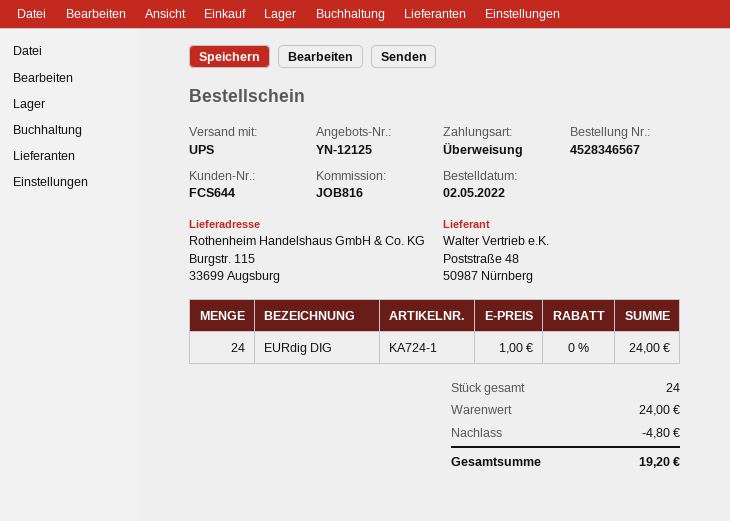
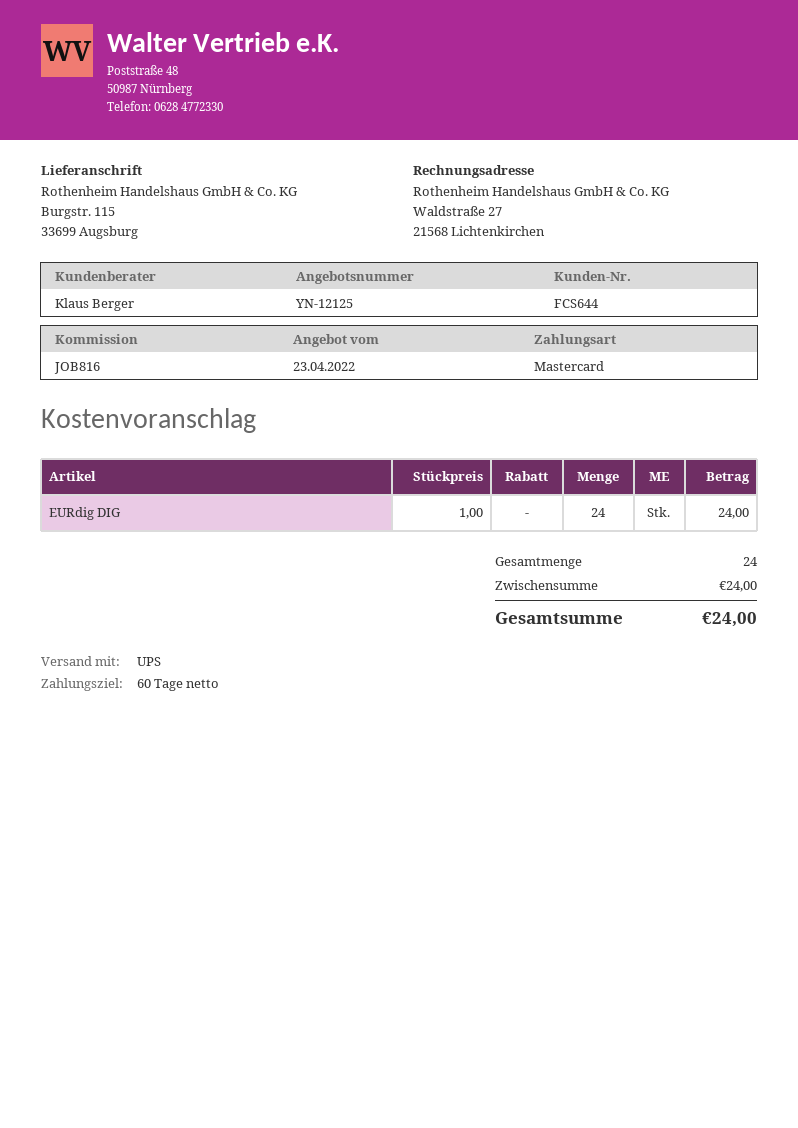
payment method: bank transfer -> Mastercard
discount: 4.80 -> none
total: 19.20 -> 24.00

